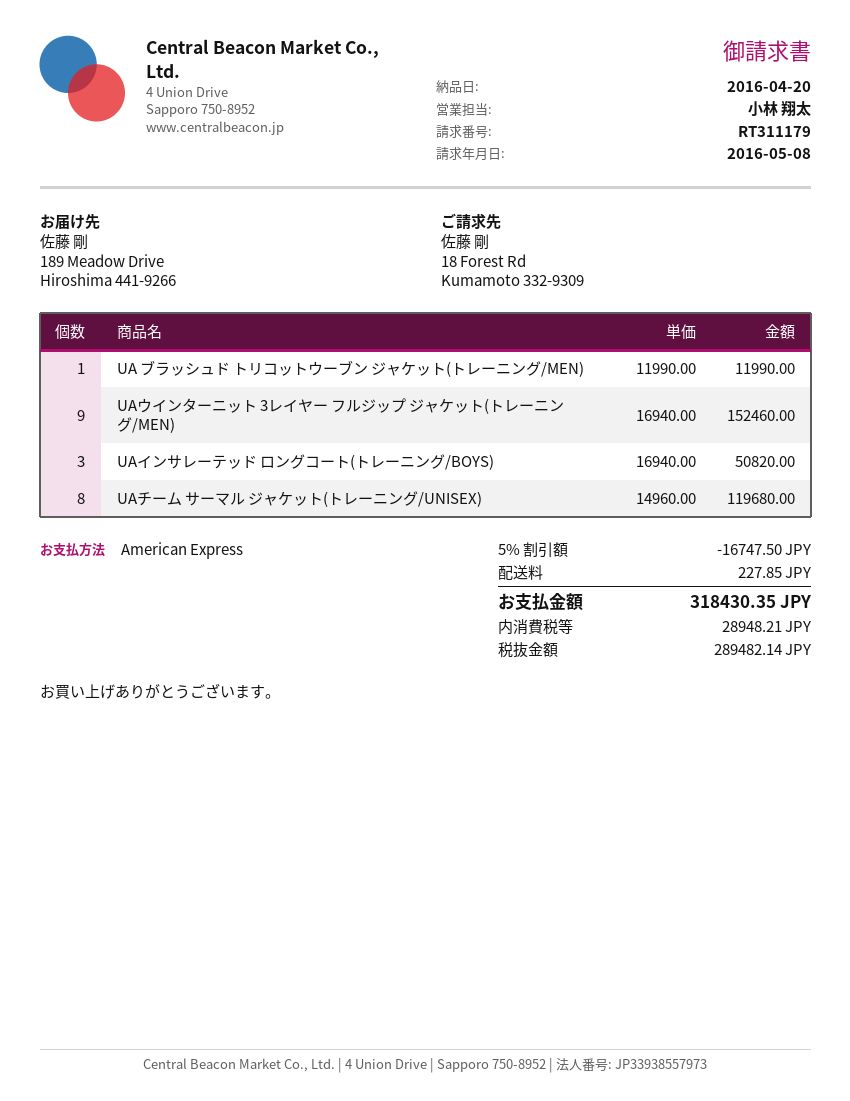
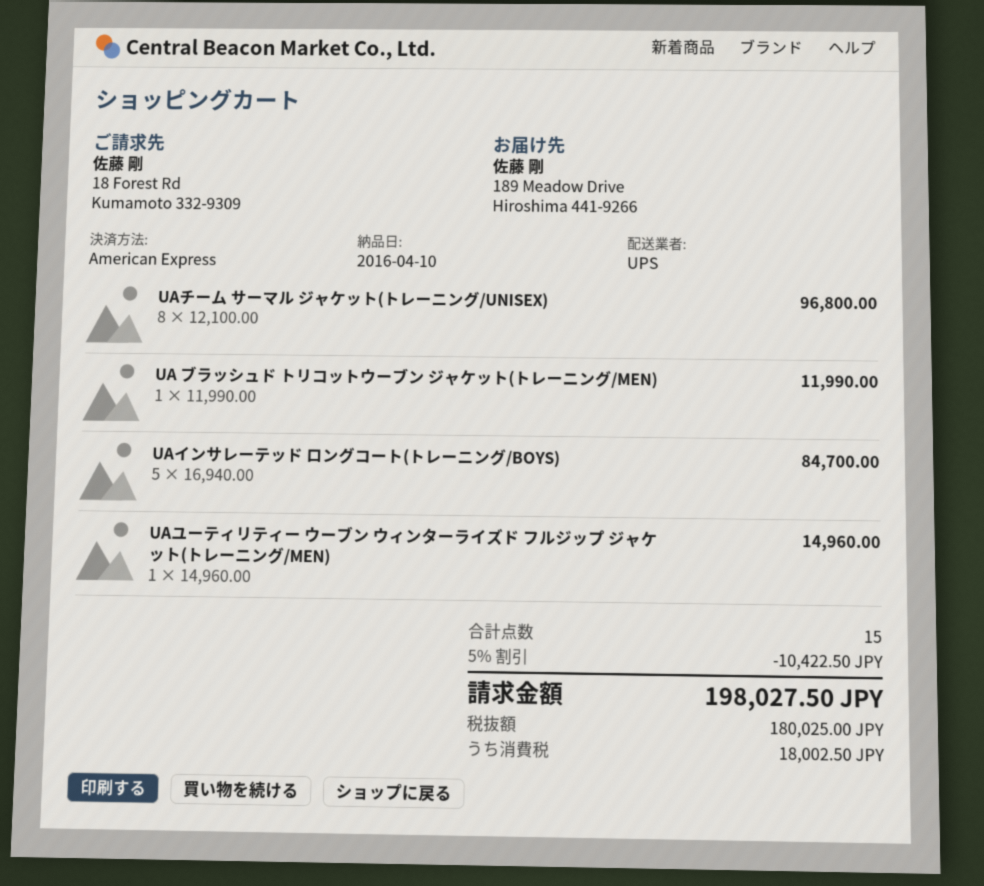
delivery date: 2016-04-20 -> 2016-04-10
UAウインターニット 3レイヤー フルジップ ジャケット(トレーニング/MEN): 9 x 16940.00 = 152460.00 -> none
UAインサレーテッド ロングコート(トレーニング/BOYS): 3 x 16940.00 = 50820.00 -> 5 x 16940.00 = 84700.00
UAチーム サーマル ジャケット(トレーニング/UNISEX): 8 x 14960.00 = 119680.00 -> 8 x 12100.00 = 96800.00
UAユーティリティー ウーブン ウィンターライズド フルジップ ジャケット(トレーニング/MEN): none -> 1 x 14960.00 = 14960.00
discount: 5% = 16747.50 -> 5% = 10422.50
shipping: 227.85 -> none
net: 289482.14 -> 180025.00
tax: 28948.21 -> 18002.50
total: 318430.35 -> 198027.50

